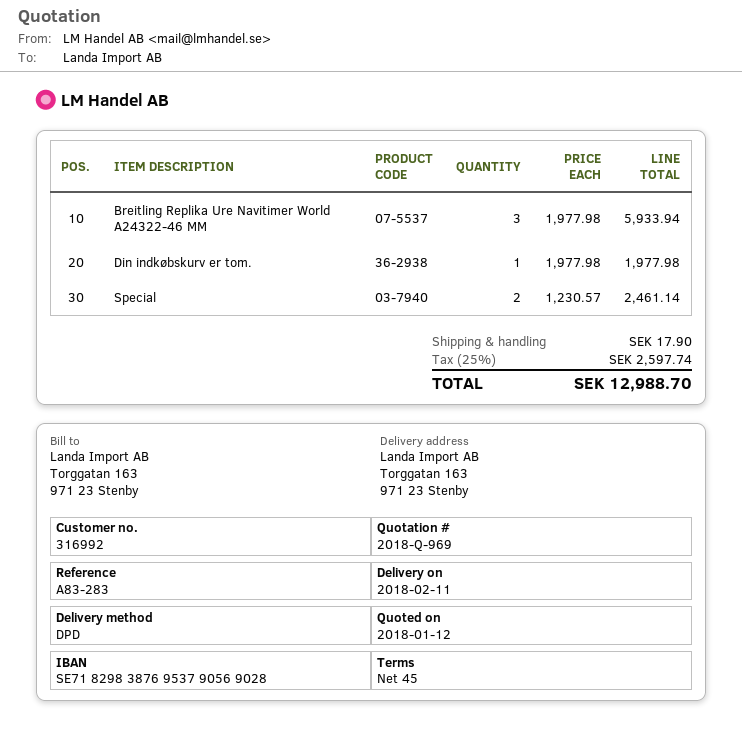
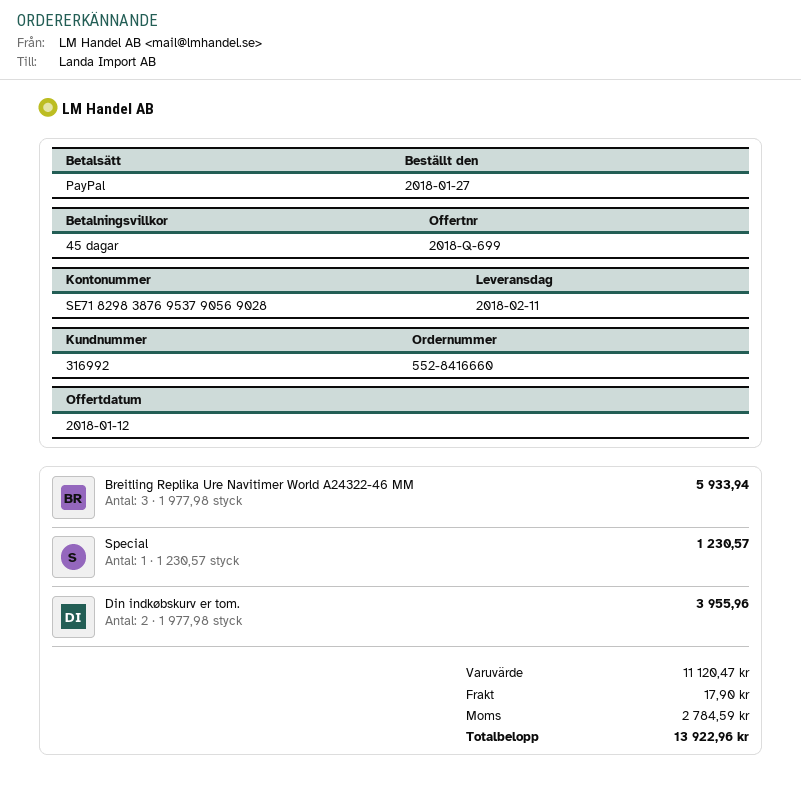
quote number: 2018-Q-969 -> 2018-Q-699
Din indkøbskurv er tom.: 1 x 1977.98 = 1977.98 -> 2 x 1977.98 = 3955.96
Special: 2 x 1230.57 = 2461.14 -> 1 x 1230.57 = 1230.57
tax: 2597.74 -> 2784.59
total: 12988.70 -> 13922.96

